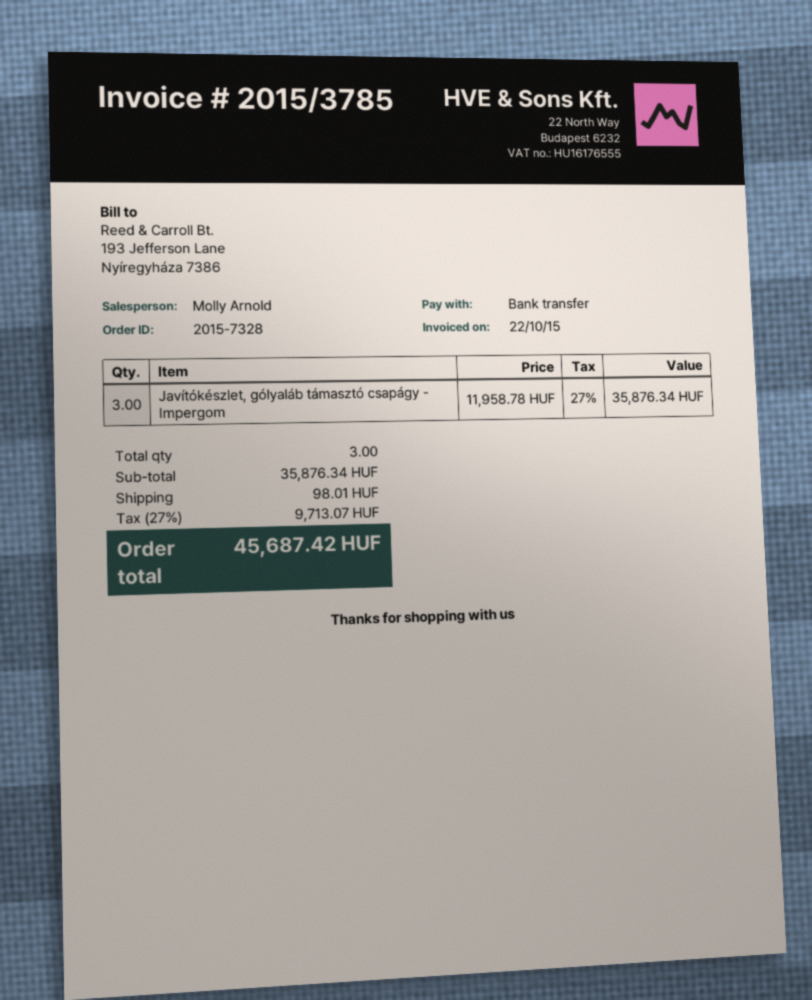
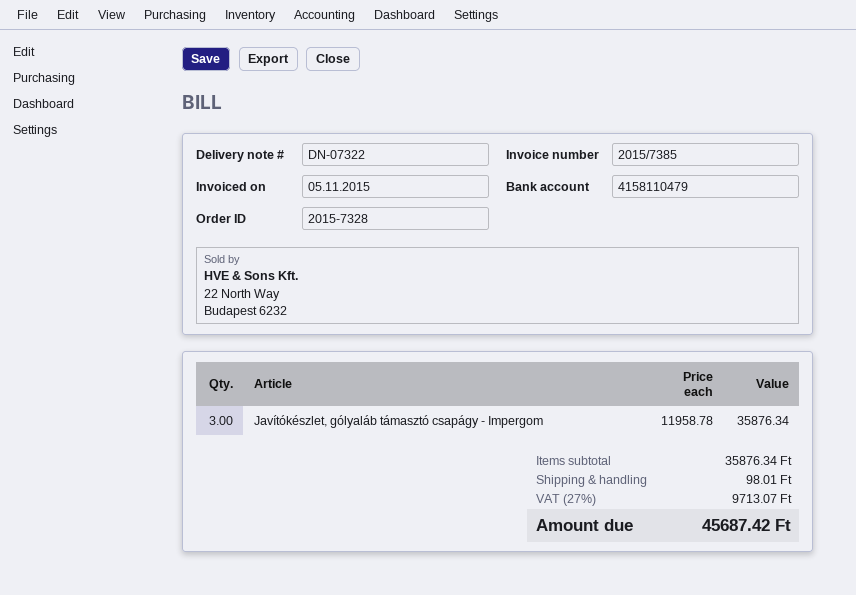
invoice number: 2015/3785 -> 2015/7385
invoice date: 2015-10-22 -> 2015-11-05

